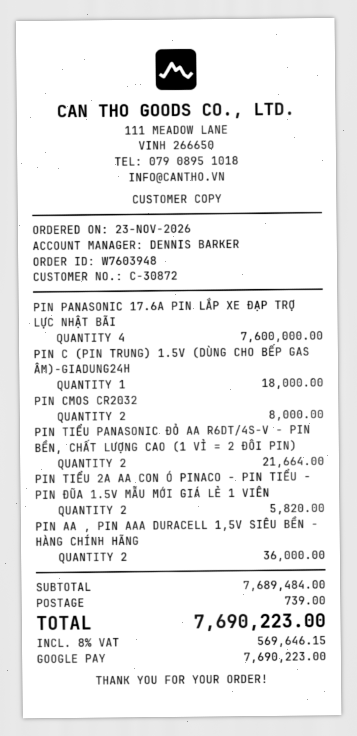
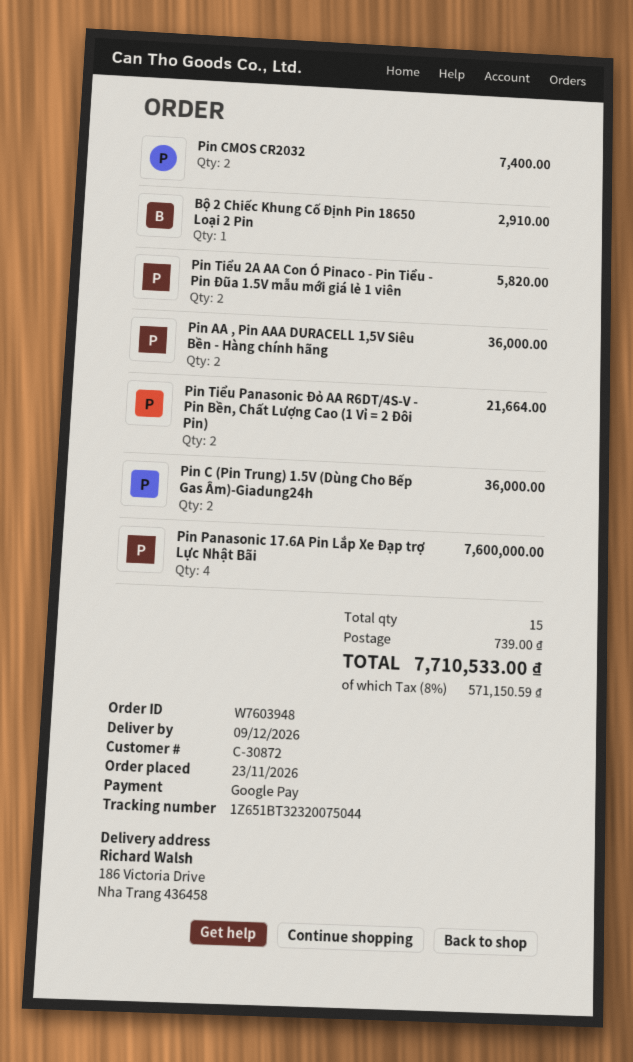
PIN C (PIN TRUNG) 1.5V (DÙNG CHO BẾP GAS ÂM)-GIADUNG24H: 1 for 18000.00 -> 2 for 36000.00
PIN CMOS CR2032: 2 for 8000.00 -> 2 for 7400.00
Bộ 2 Chiếc Khung Cố Định Pin 18650 Loại 2 Pin: none -> 1 for 2910.00
tax: 8% = 569646.15 -> 8% = 571150.59
total: 7690223.00 -> 7710533.00

